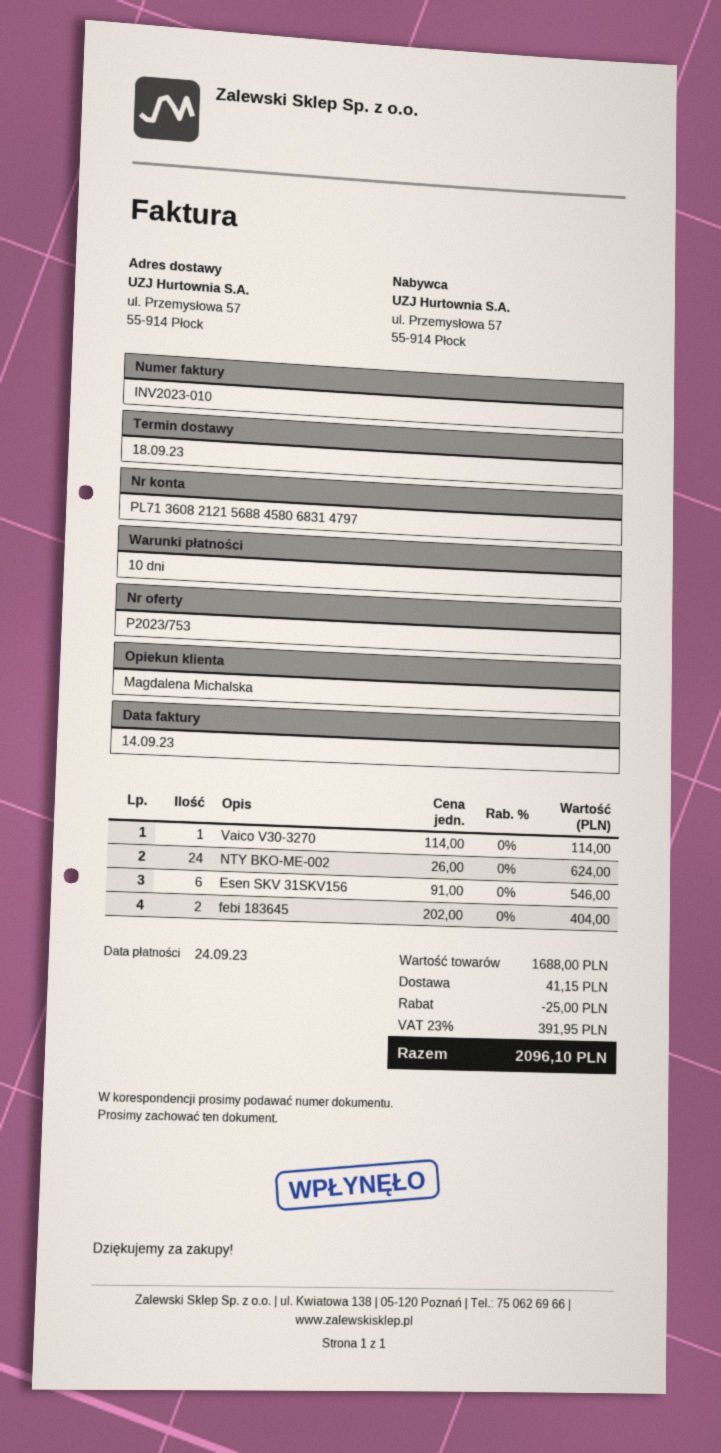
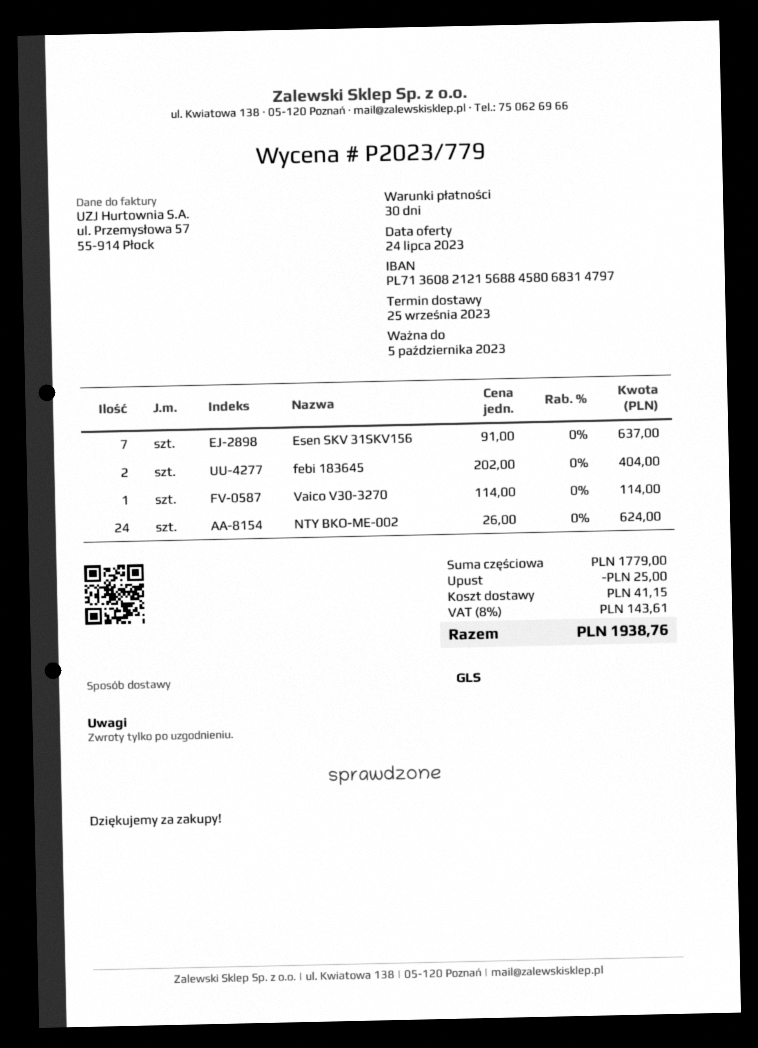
quote number: P2023/753 -> P2023/779
delivery date: 2023-09-18 -> 2023-09-25
payment terms: 10 days -> 30 days
Esen SKV 31SKV156: 6 x 91.00 = 546.00 -> 7 x 91.00 = 637.00
subtotal: 1688.00 -> 1779.00
tax: 23% = 391.95 -> 8% = 143.61
total: 2096.10 -> 1938.76

